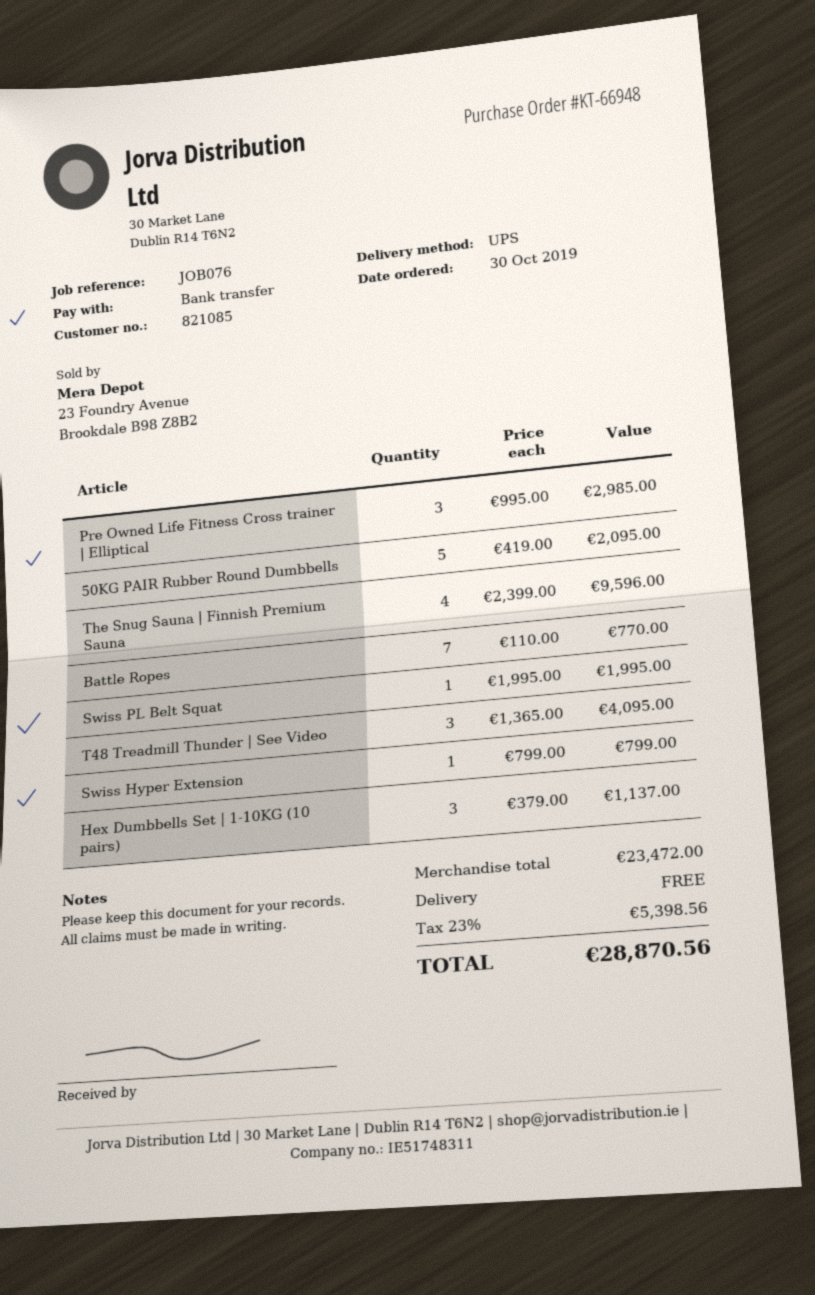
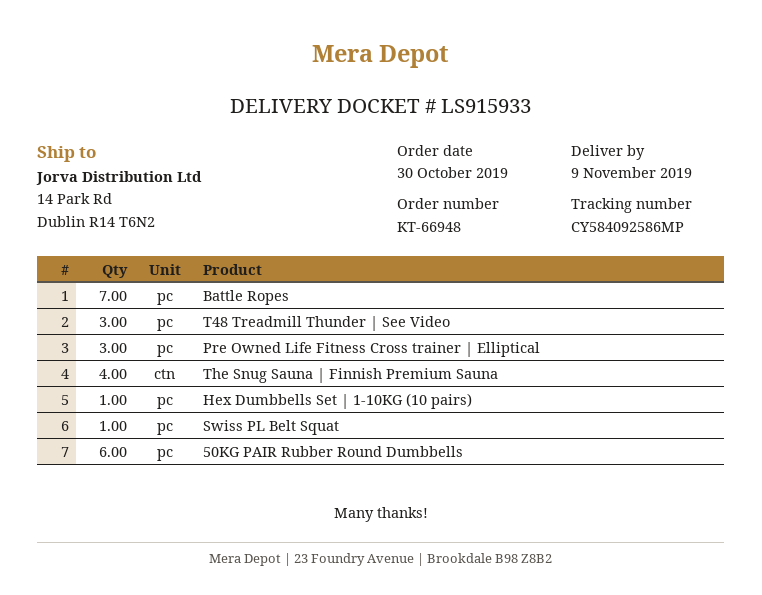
50KG PAIR Rubber Round Dumbbells: 5 -> 6
Swiss Hyper Extension: 1 -> none
Hex Dumbbells Set | 1-10KG (10 pairs): 3 -> 1

